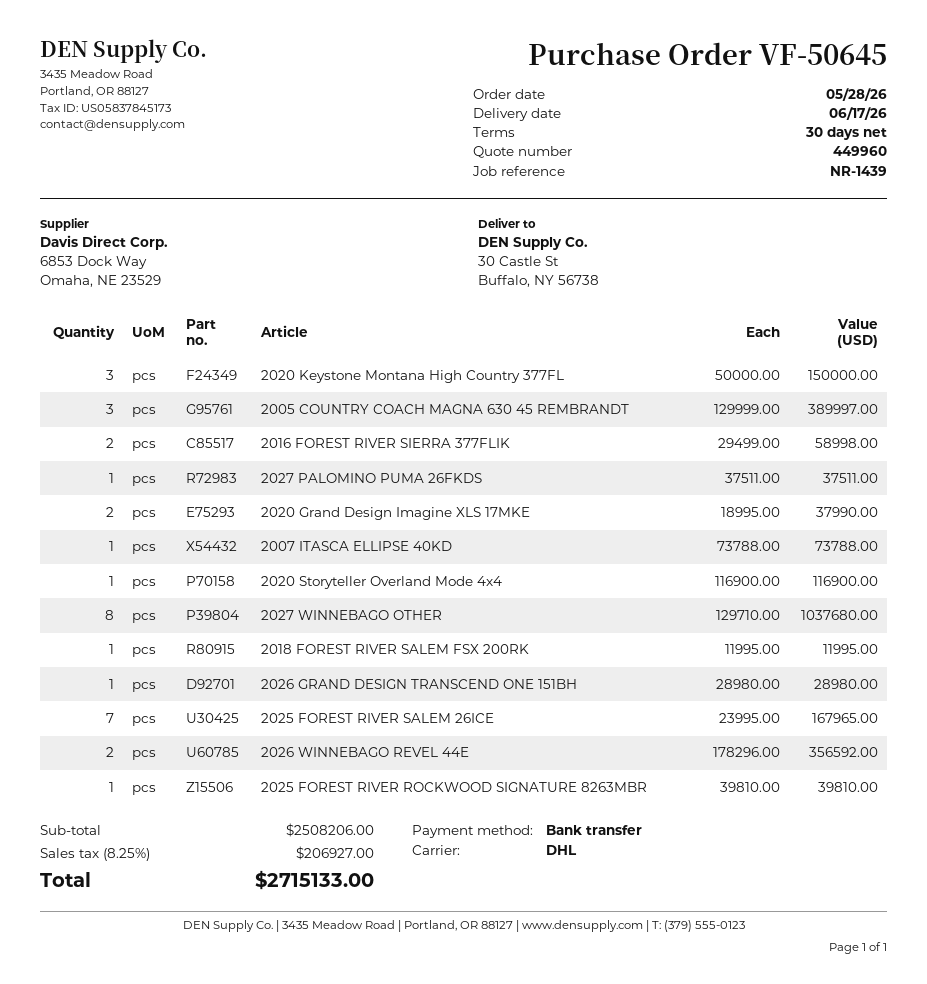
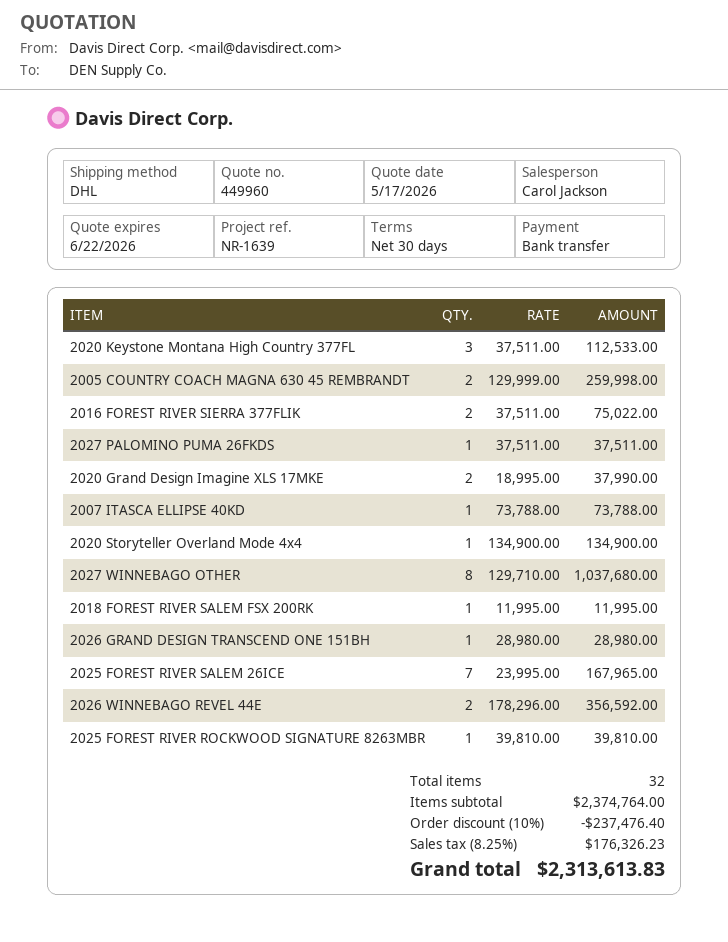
reference: NR-1439 -> NR-1639
2020 Keystone Montana High Country 377FL: 3 x 50000.00 = 150000.00 -> 3 x 37511.00 = 112533.00
2005 COUNTRY COACH MAGNA 630 45 REMBRANDT: 3 x 129999.00 = 389997.00 -> 2 x 129999.00 = 259998.00
2016 FOREST RIVER SIERRA 377FLIK: 2 x 29499.00 = 58998.00 -> 2 x 37511.00 = 75022.00
2020 Storyteller Overland Mode 4x4: 1 x 116900.00 = 116900.00 -> 1 x 134900.00 = 134900.00
subtotal: 2508206.00 -> 2374764.00
discount: none -> 10% = 237476.40
tax: 8.25% = 206927.00 -> 8.25% = 176326.23
total: 2715133.00 -> 2313613.83

